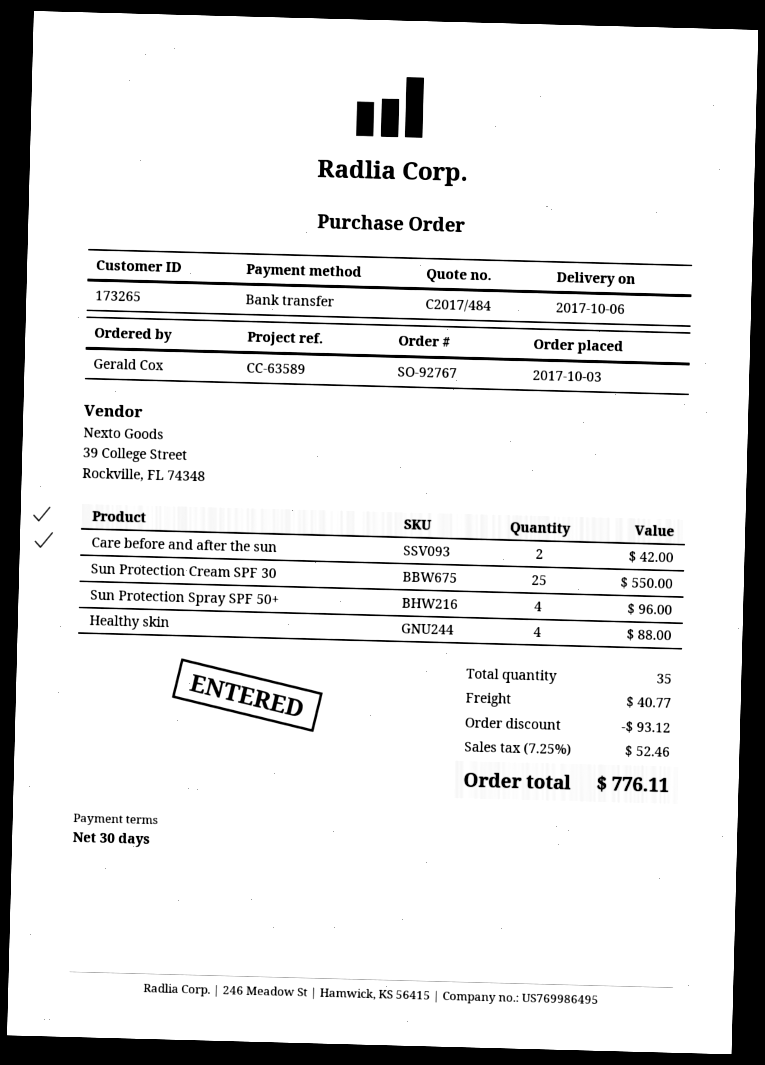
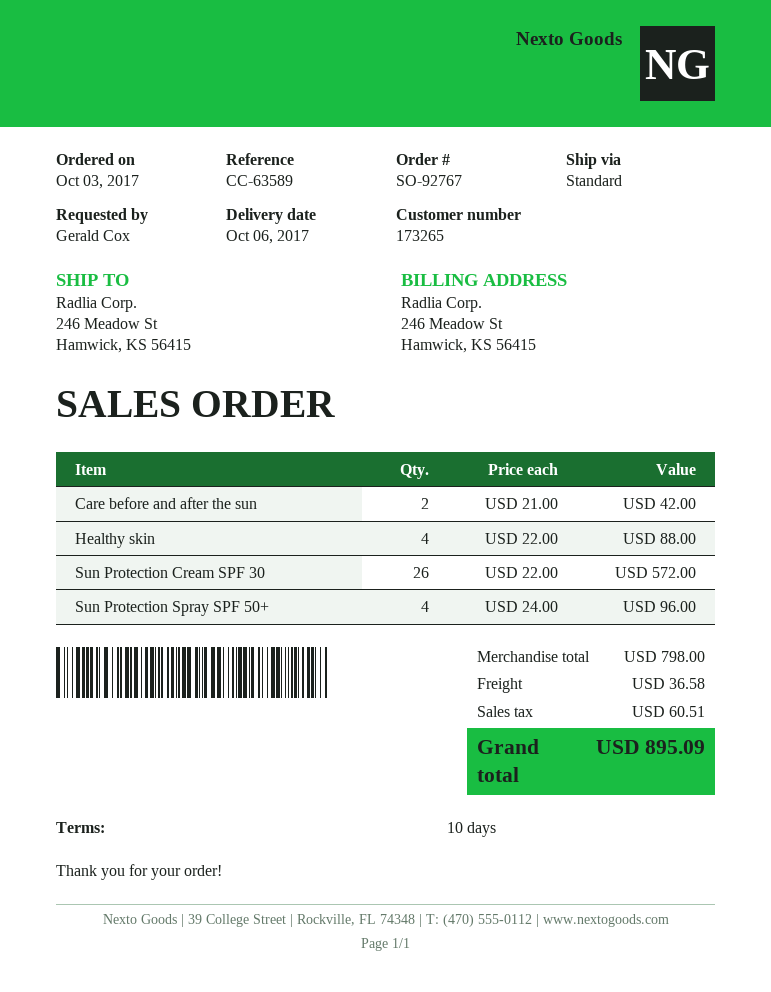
payment terms: 30 days -> 10 days
Sun Protection Cream SPF 30: 25 for 550.00 -> 26 for 572.00
discount: 93.12 -> none
shipping: 40.77 -> 36.58
tax: 52.46 -> 60.51
total: 776.11 -> 895.09

